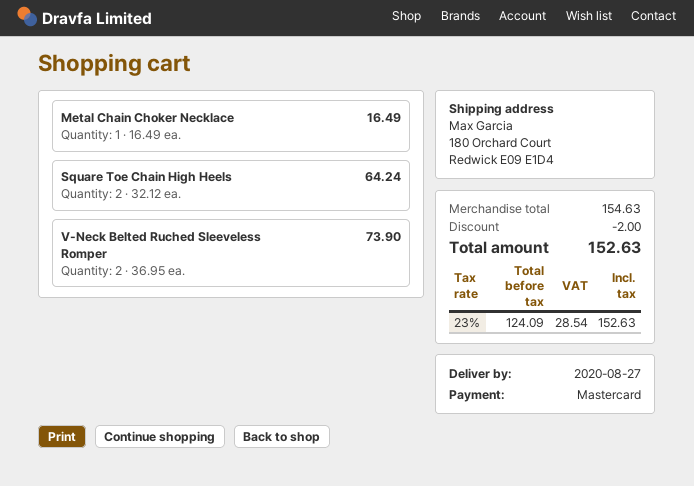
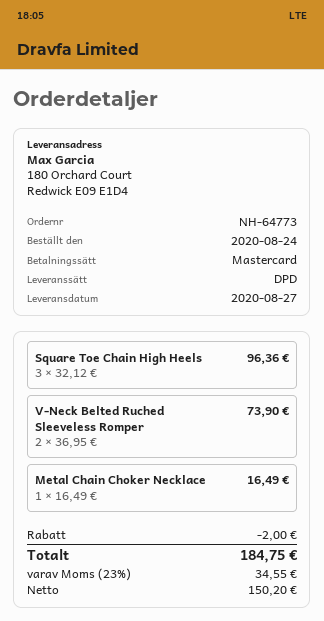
Square Toe Chain High Heels: 2 x 32.12 = 64.24 -> 3 x 32.12 = 96.36
net: 124.09 -> 150.20
tax: 23% = 28.54 -> 23% = 34.55
total: 152.63 -> 184.75

